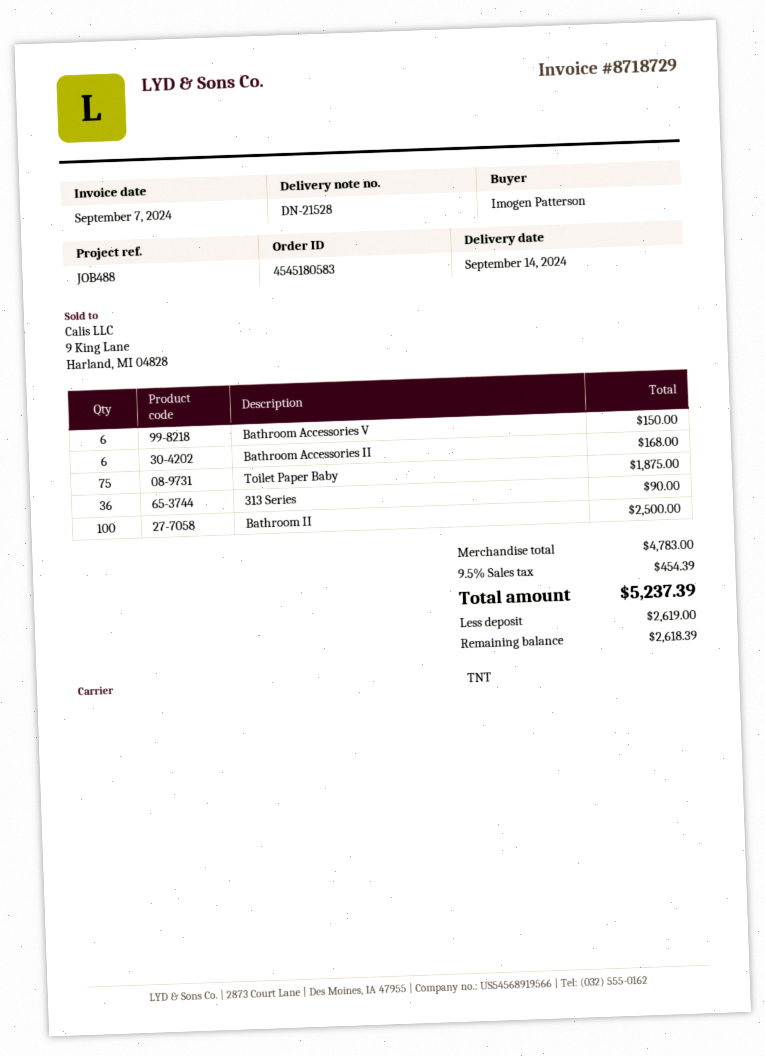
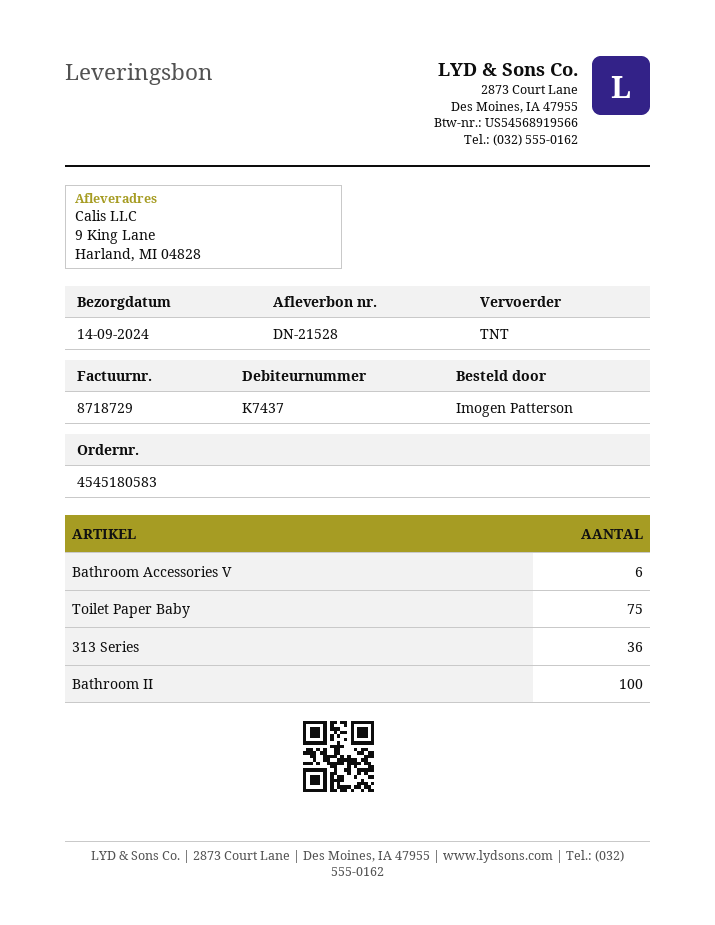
Bathroom Accessories II: 6 -> none

